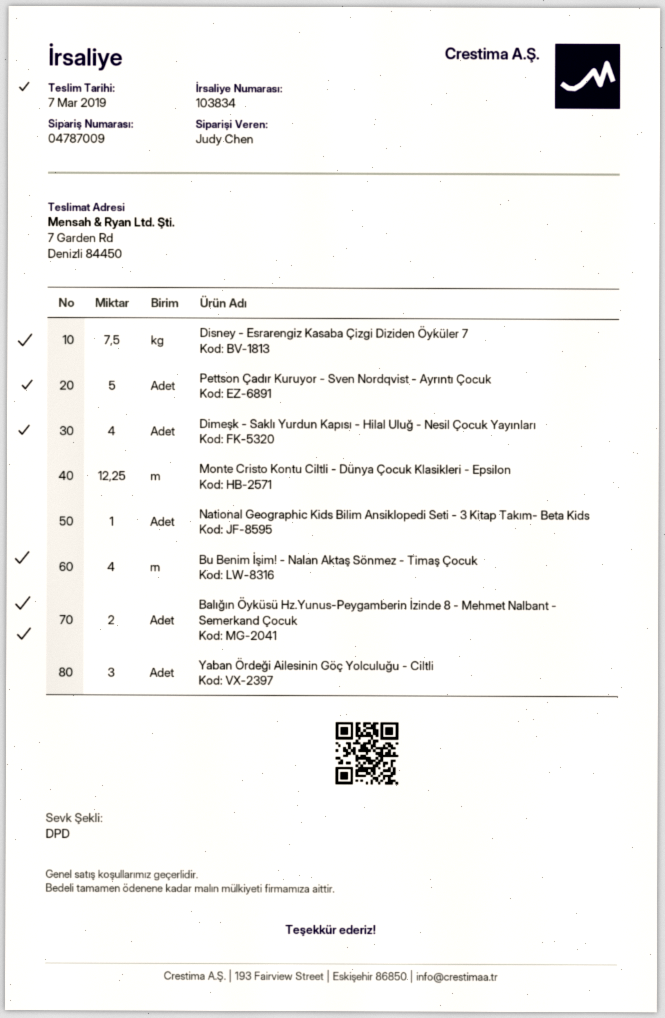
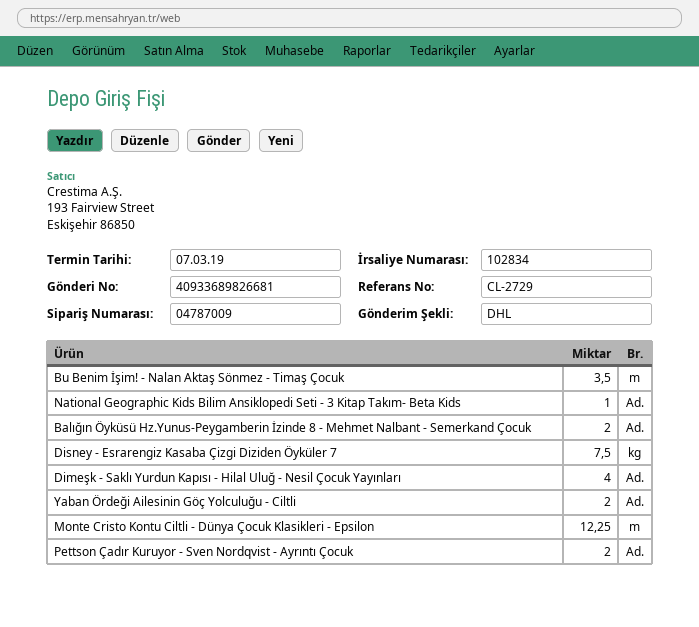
delivery note number: 103834 -> 102834
shipping method: DPD -> DHL
Pettson Çadır Kuruyor - Sven Nordqvist - Ayrıntı Çocuk: 5 -> 2
Bu Benim İşim! - Nalan Aktaş Sönmez - Timaş Çocuk: 4 -> 3.5
Yaban Ördeği Ailesinin Göç Yolculuğu - Ciltli: 3 -> 2

